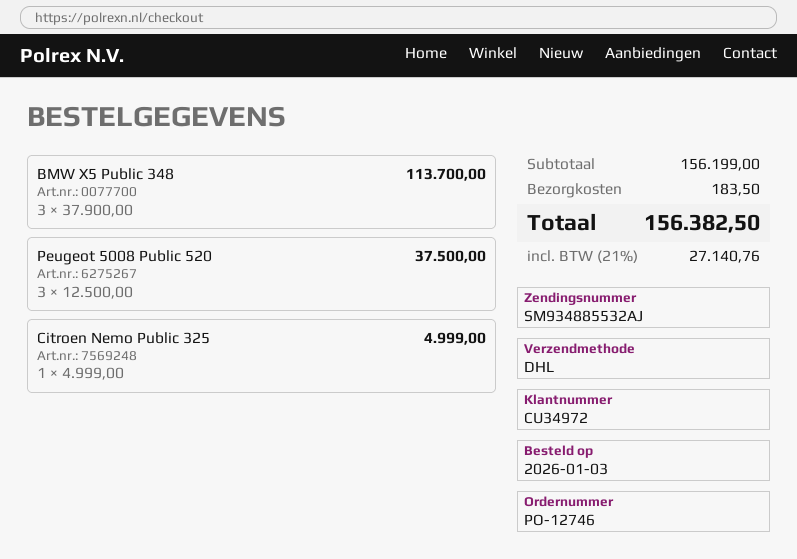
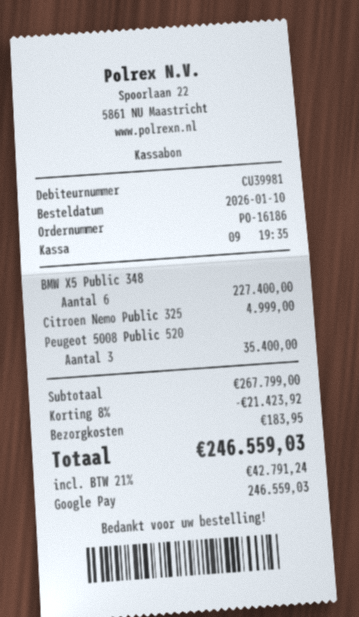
order number: PO-12746 -> PO-16186
order date: 2026-01-03 -> 2026-01-10
customer number: CU34972 -> CU39981
BMW X5 Public 348: 3 for 113700.00 -> 6 for 227400.00
Peugeot 5008 Public 520: 3 for 37500.00 -> 3 for 35400.00
subtotal: 156199.00 -> 267799.00
discount: none -> 8% = 21423.92
shipping: 183.50 -> 183.95
tax: 21% = 27140.76 -> 21% = 42791.24
total: 156382.50 -> 246559.03

